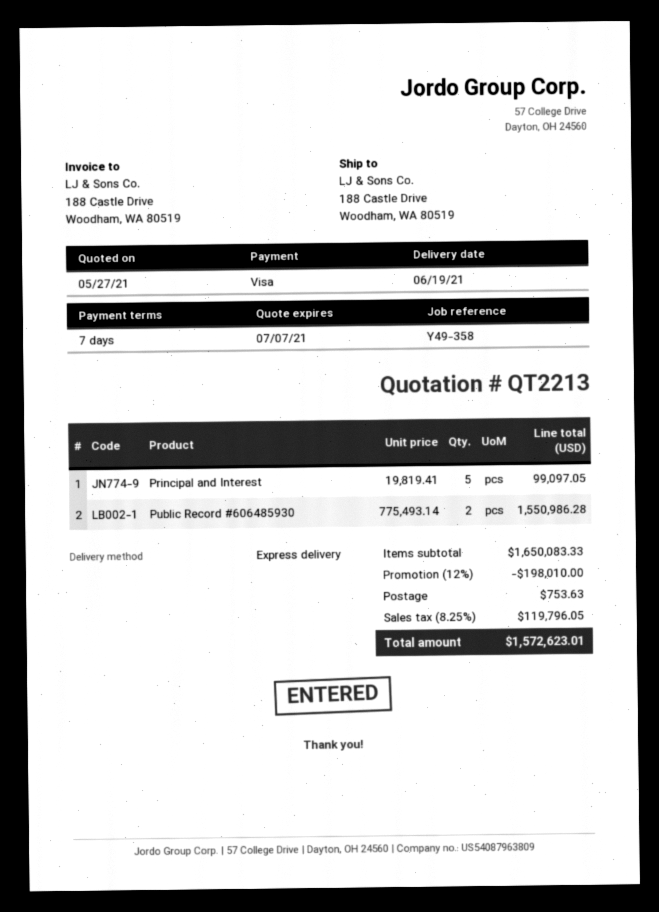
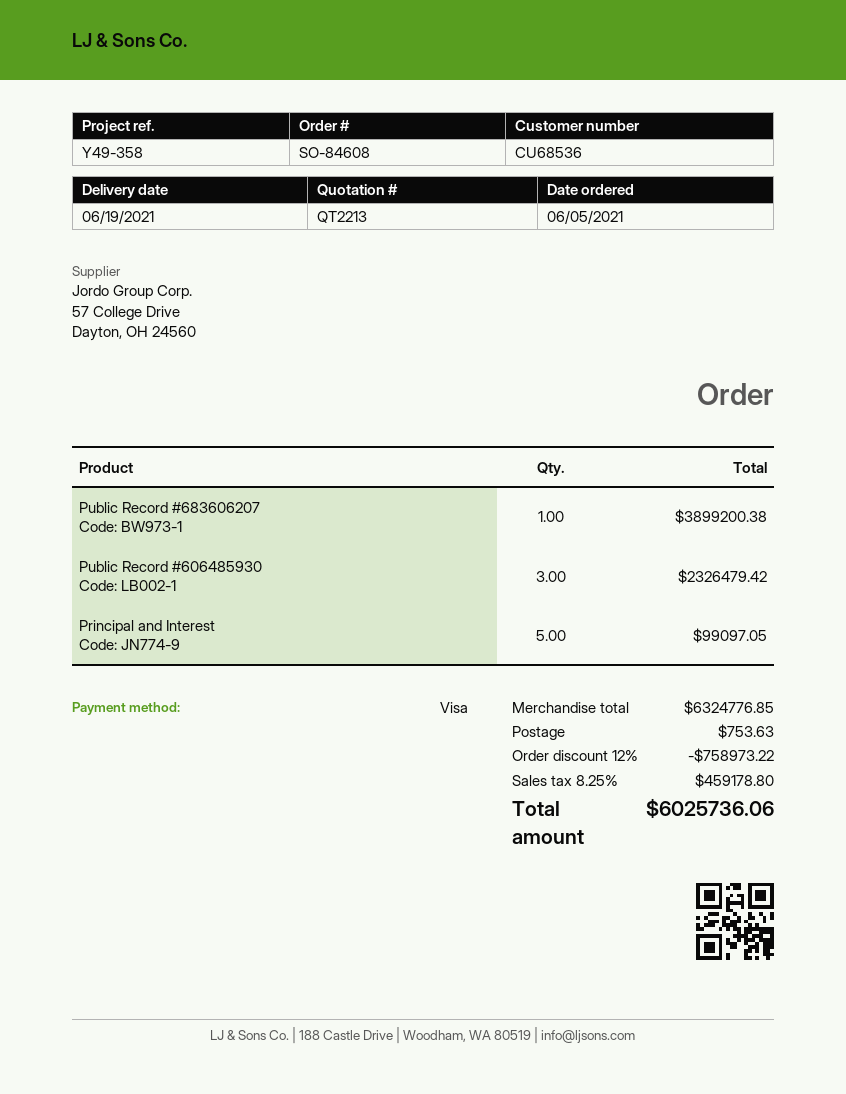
Public Record #606485930: 2 for 1550986.28 -> 3 for 2326479.42
Public Record #683606207: none -> 1 for 3899200.38
subtotal: 1650083.33 -> 6324776.85
discount: 12% = 198010.00 -> 12% = 758973.22
tax: 8.25% = 119796.05 -> 8.25% = 459178.80
total: 1572623.01 -> 6025736.06

